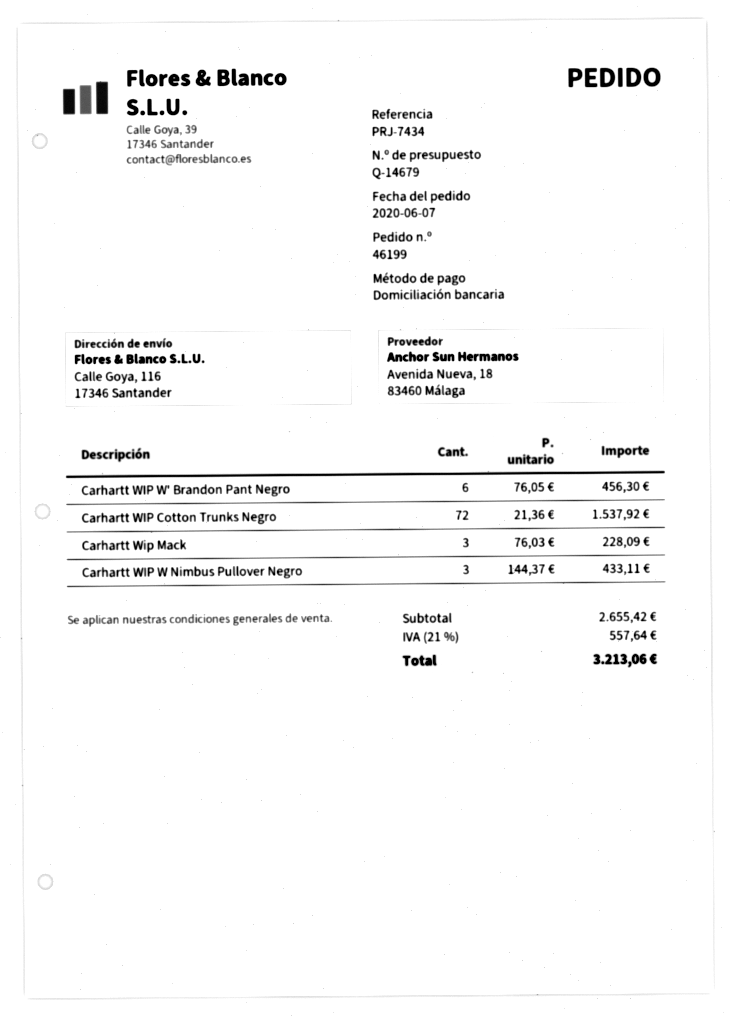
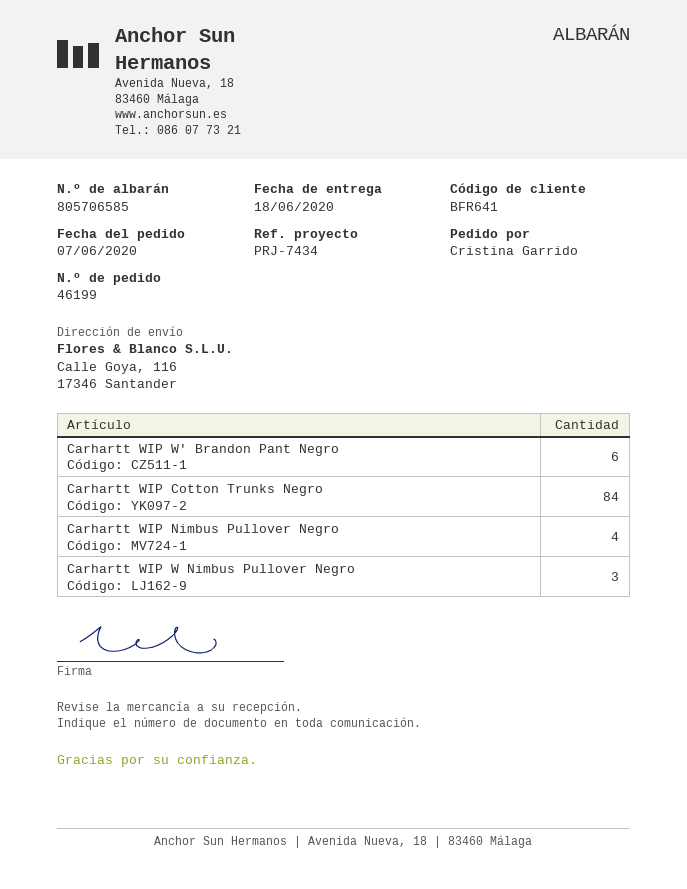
Carhartt WIP Cotton Trunks Negro: 72 -> 84
Carhartt Wip Mack: 3 -> none
Carhartt WIP Nimbus Pullover Negro: none -> 4

